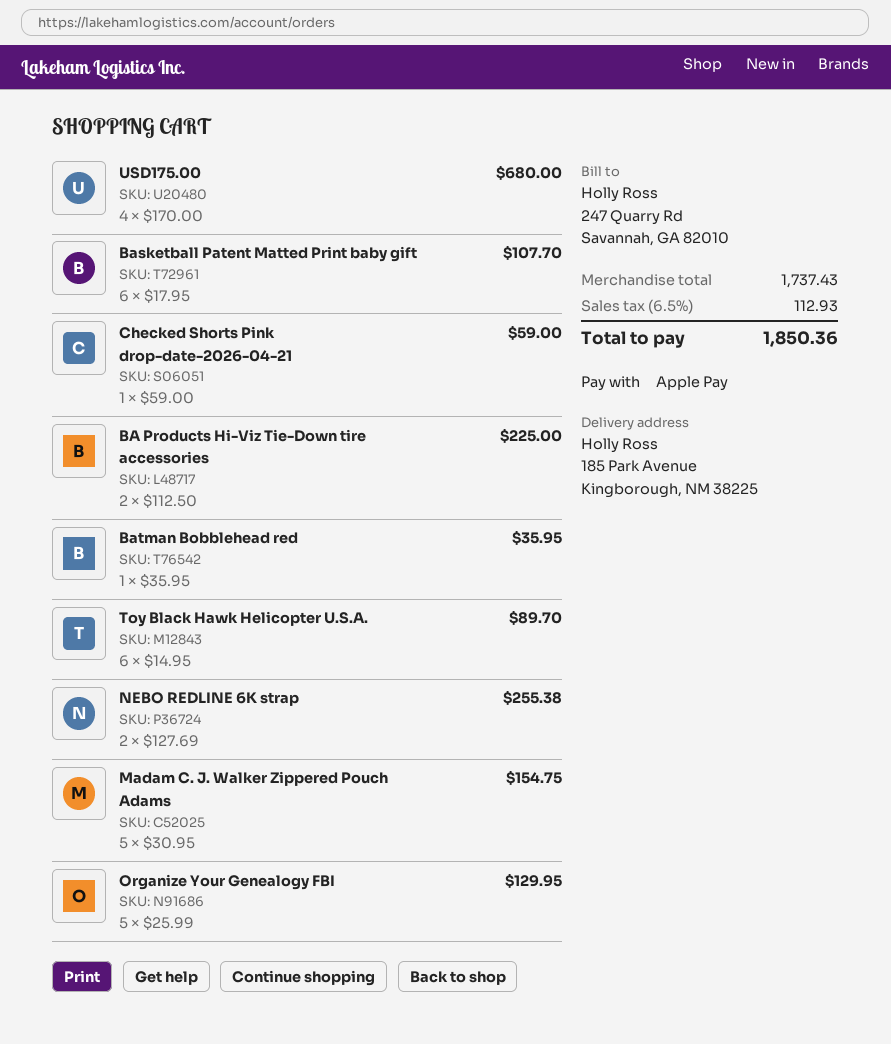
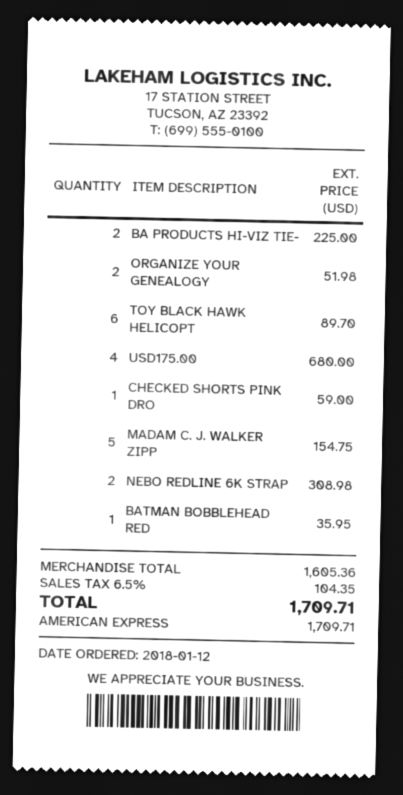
payment method: Apple Pay -> American Express
Basketball Patent Matted Print baby gift: 6 for 107.70 -> none
NEBO REDLINE 6K strap: 2 for 255.38 -> 2 for 308.98
Organize Your Genealogy FBI: 5 for 129.95 -> 2 for 51.98
subtotal: 1737.43 -> 1605.36
tax: 6.5% = 112.93 -> 6.5% = 104.35
total: 1850.36 -> 1709.71

